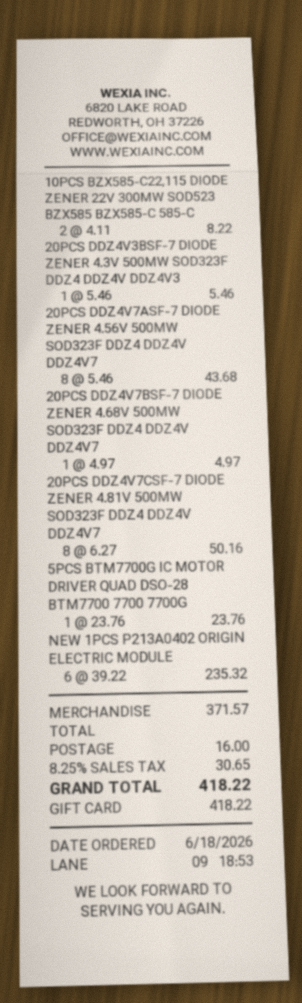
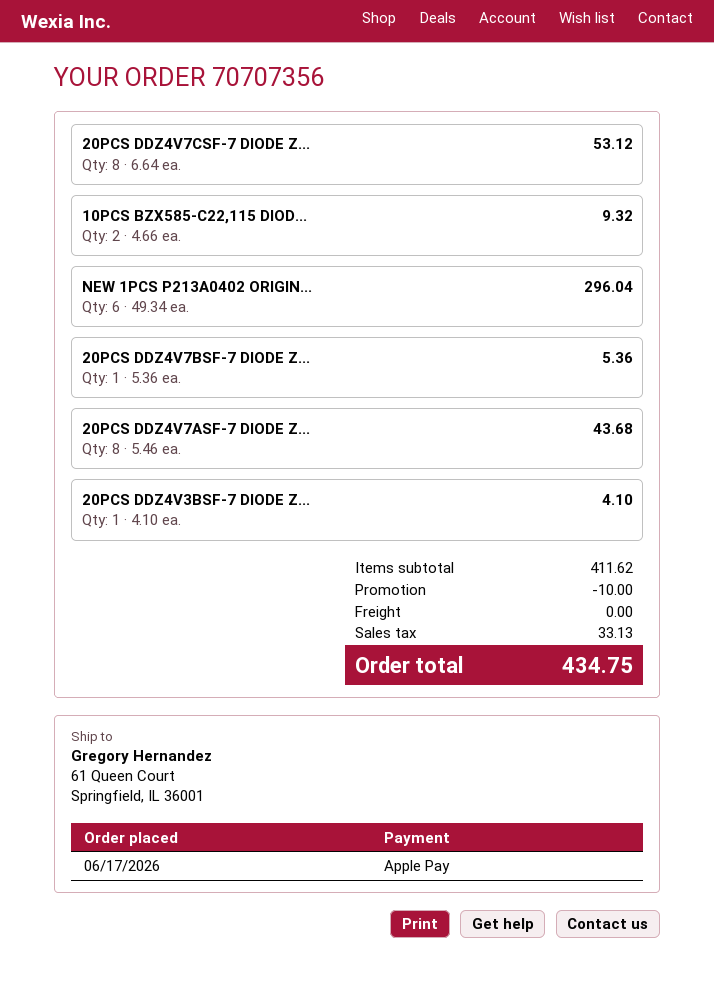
order date: 2026-06-18 -> 2026-06-17
payment method: gift card -> Apple Pay
10PCS BZX585-C22,115 DIODE ZENER 22V 300MW SOD523 BZX585 BZX585-C 585-C: 2 x 4.11 = 8.22 -> 2 x 4.66 = 9.32
20PCS DDZ4V3BSF-7 DIODE ZENER 4.3V 500MW SOD323F DDZ4 DDZ4V DDZ4V3: 1 x 5.46 = 5.46 -> 1 x 4.10 = 4.10
20PCS DDZ4V7BSF-7 DIODE ZENER 4.68V 500MW SOD323F DDZ4 DDZ4V DDZ4V7: 1 x 4.97 = 4.97 -> 1 x 5.36 = 5.36
20PCS DDZ4V7CSF-7 DIODE ZENER 4.81V 500MW SOD323F DDZ4 DDZ4V DDZ4V7: 8 x 6.27 = 50.16 -> 8 x 6.64 = 53.12
5PCS BTM7700G IC MOTOR DRIVER QUAD DSO-28 BTM7700 7700 7700G: 1 x 23.76 = 23.76 -> none
NEW 1PCS P213A0402 ORIGIN ELECTRIC MODULE: 6 x 39.22 = 235.32 -> 6 x 49.34 = 296.04
subtotal: 371.57 -> 411.62
discount: none -> 10.00
shipping: 16.00 -> 0.00
tax: 30.65 -> 33.13
total: 418.22 -> 434.75

